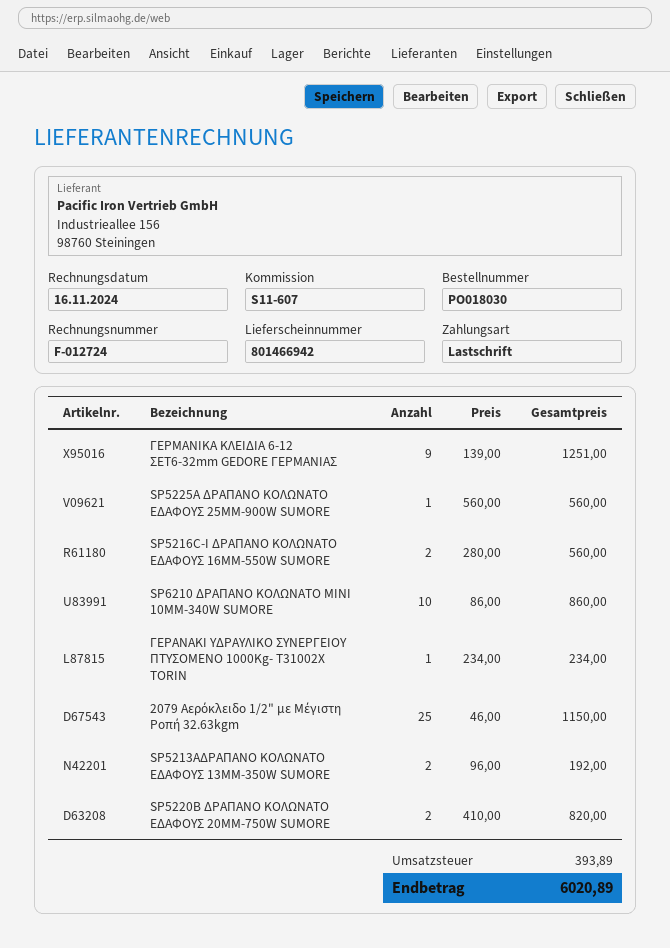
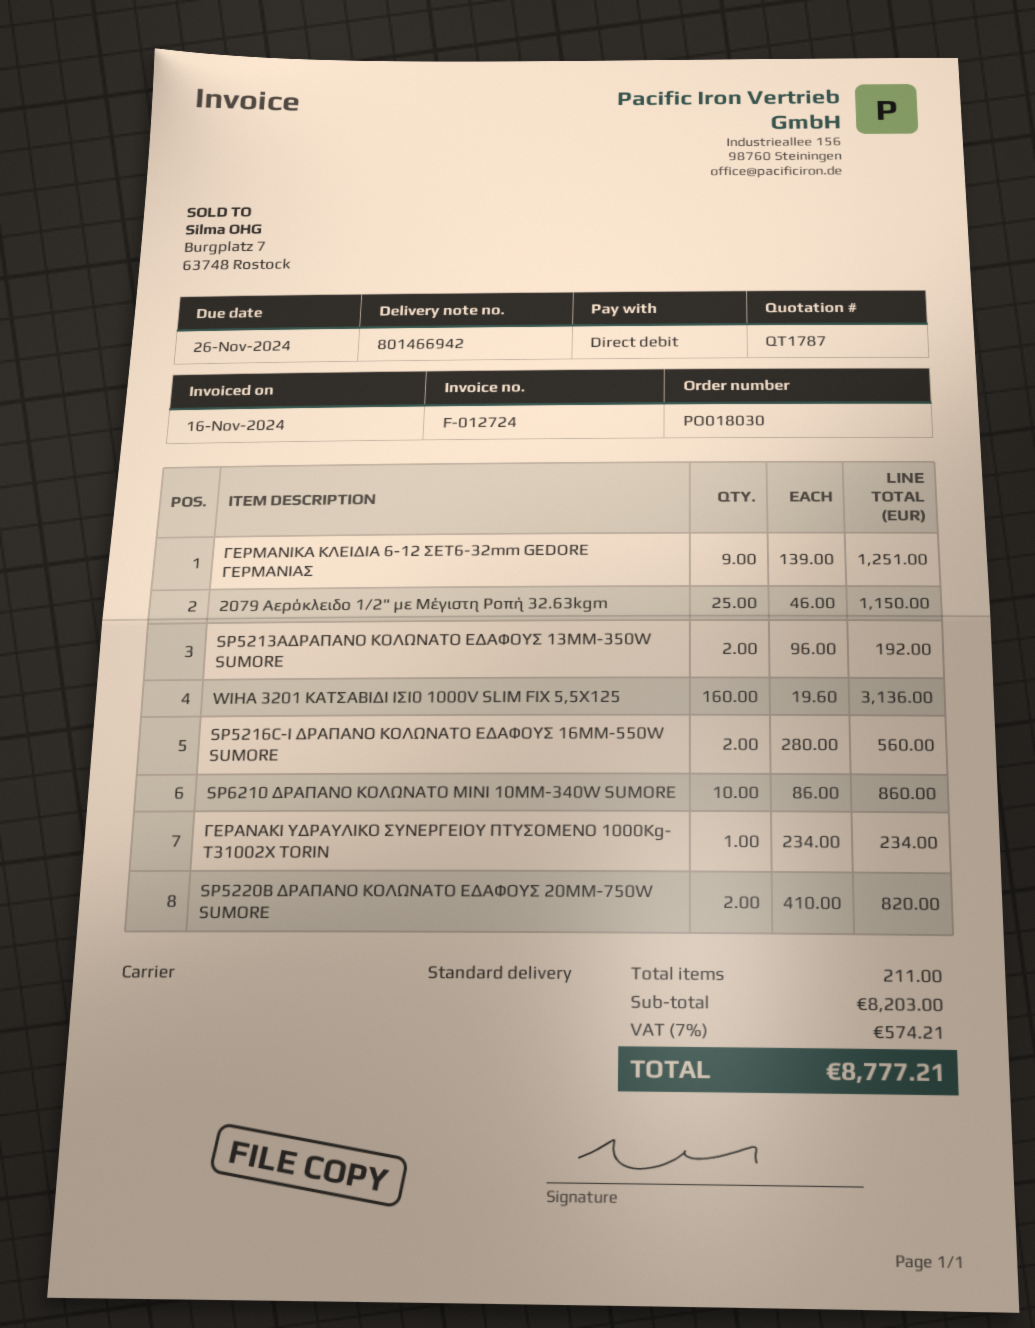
SP5225A ΔΡΑΠΑΝΟ ΚΟΛΩΝΑΤΟ ΕΔΑΦΟΥΣ 25MM-900W SUMORE: 1 x 560.00 = 560.00 -> none
WIHA 3201 ΚΑΤΣΑΒΙΔΙ ΙΣΙ0 1000V SLIM FIX 5,5X125: none -> 160 x 19.60 = 3136.00
tax: 393.89 -> 574.21
total: 6020.89 -> 8777.21

